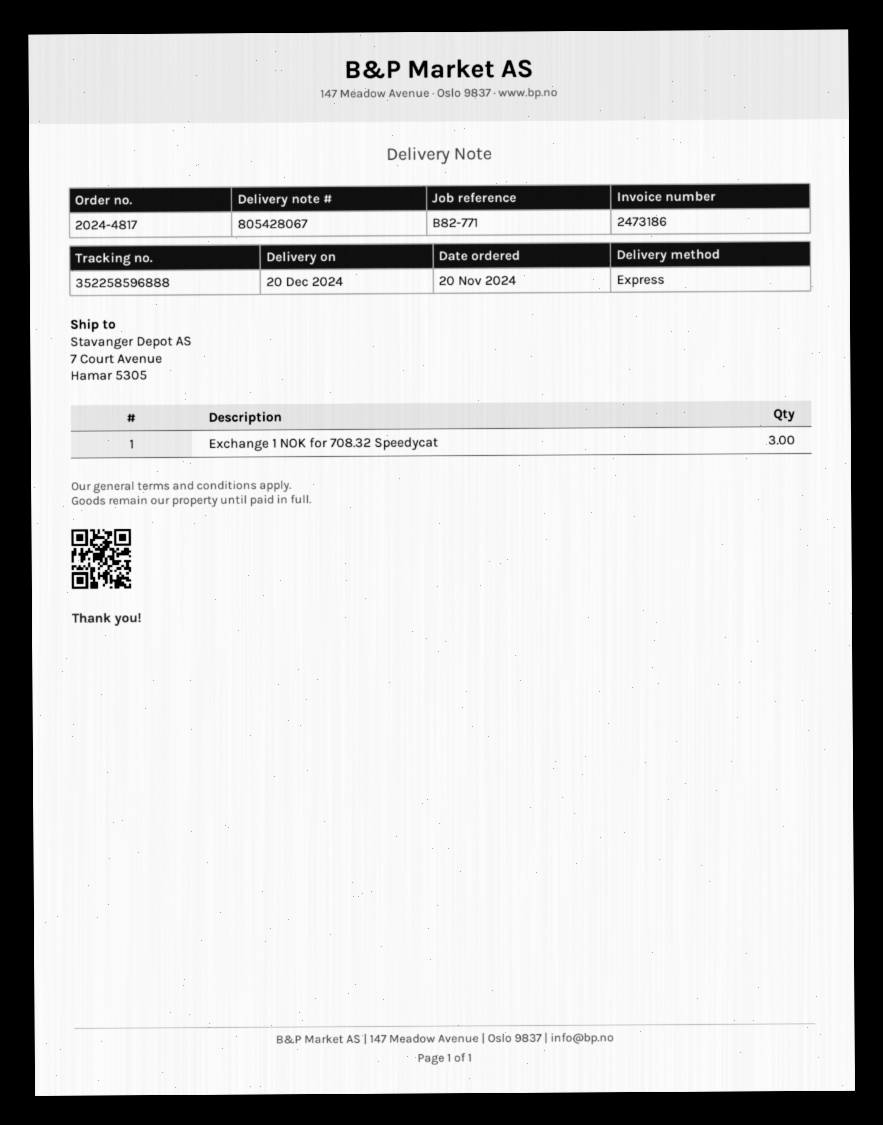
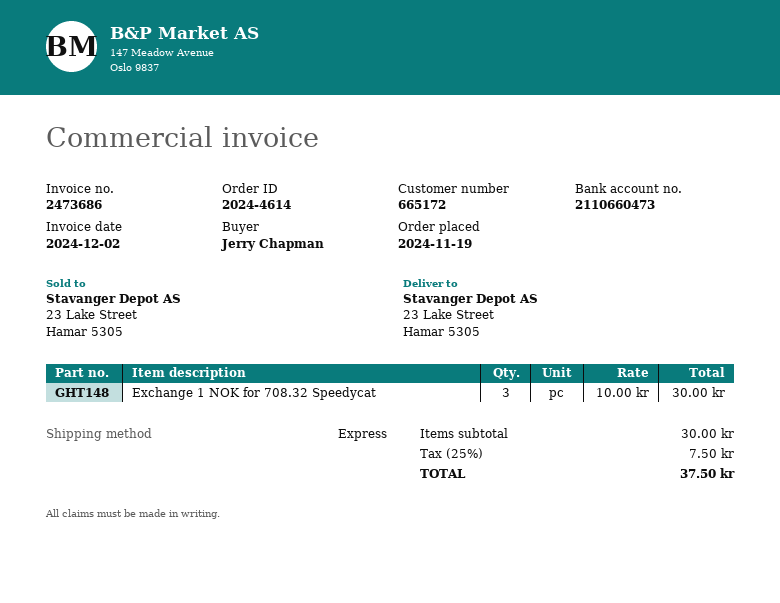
order number: 2024-4817 -> 2024-4614
order date: 2024-11-20 -> 2024-11-19
invoice number: 2473186 -> 2473686
ship to: 7 Court Avenue, Hamar 5305 -> 23 Lake Street, Hamar 5305

